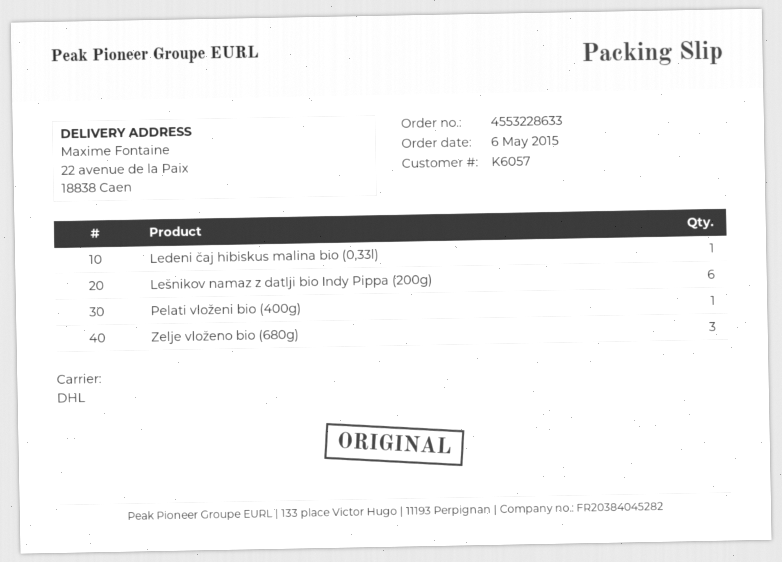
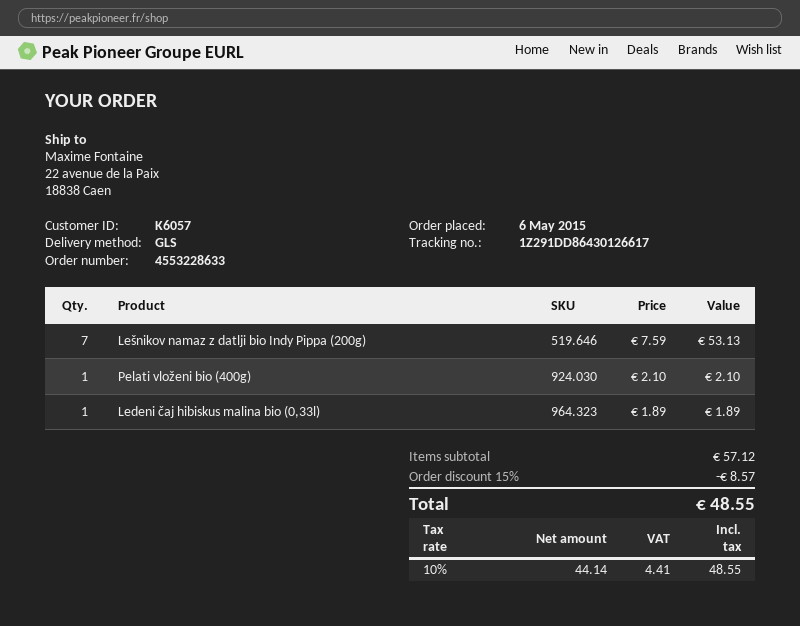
shipping method: DHL -> GLS
Lešnikov namaz z datlji bio Indy Pippa (200g): 6 -> 7
Zelje vloženo bio (680g): 3 -> none

